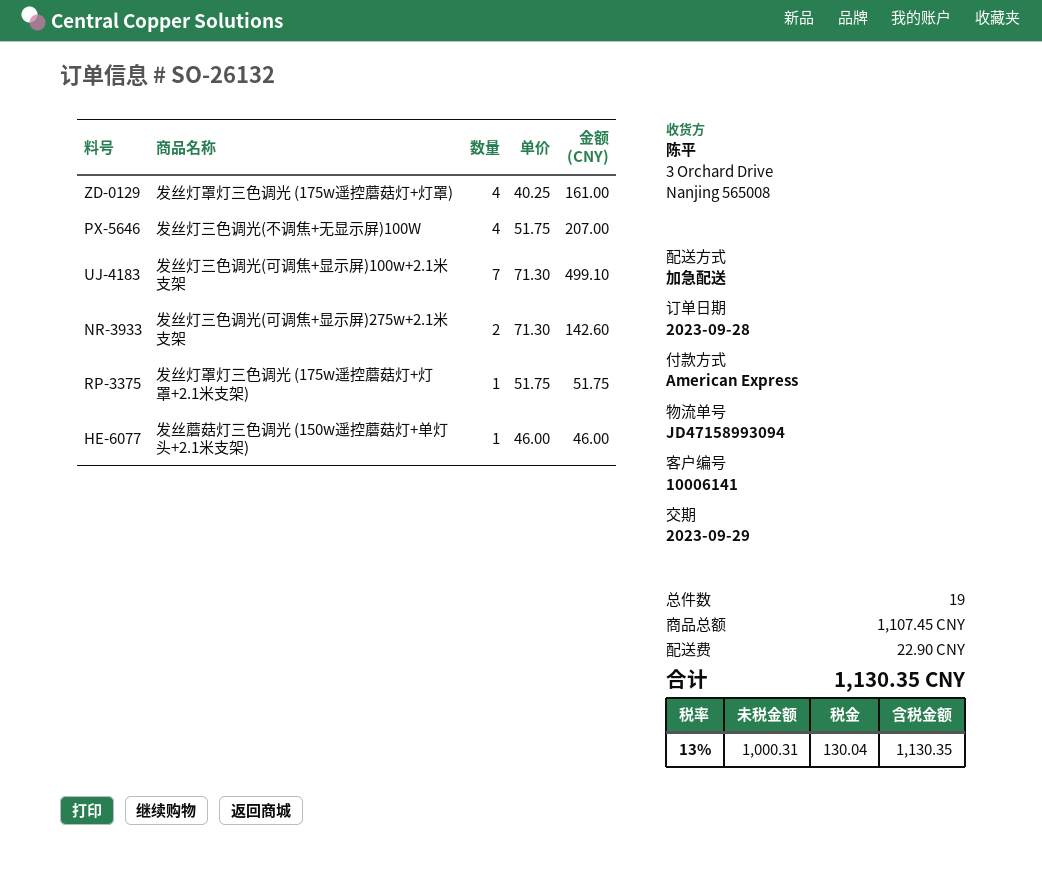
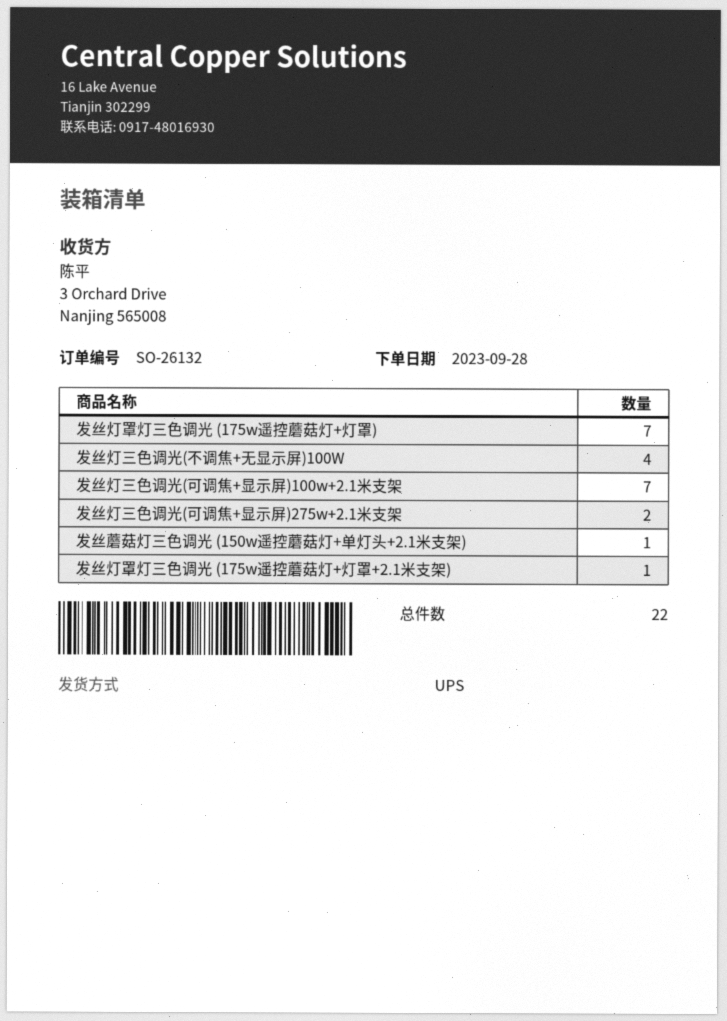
shipping method: express -> UPS
发丝灯罩灯三色调光 (175w遥控蘑菇灯+灯罩): 4 -> 7
total quantity: 19 -> 22

